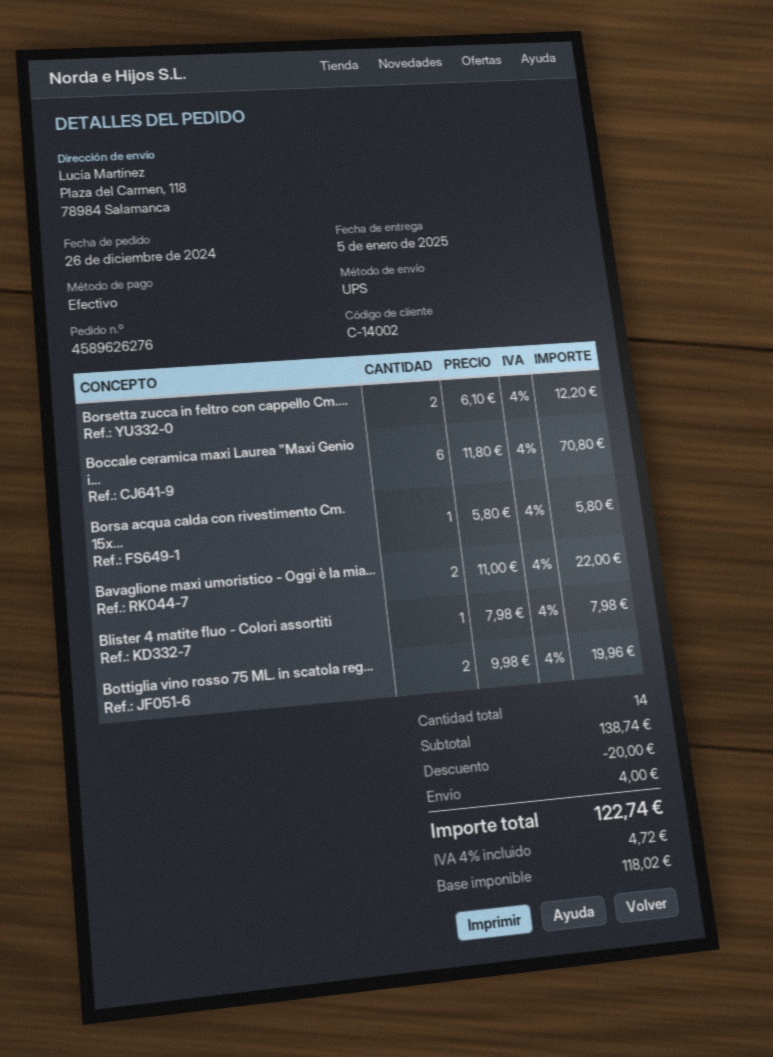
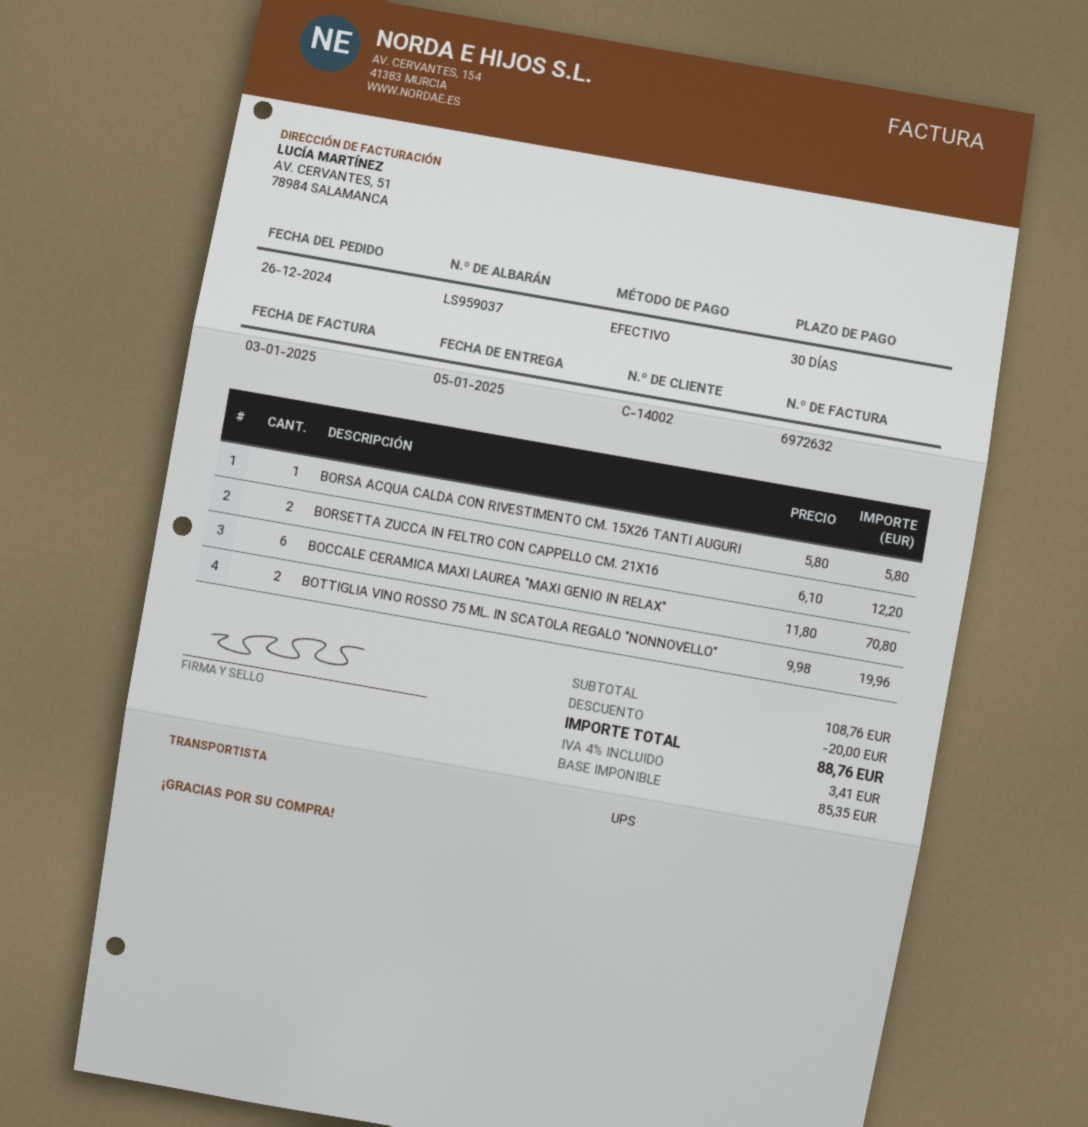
Bavaglione maxi umoristico - Oggi è la mia...: 2 x 11.00 = 22.00 -> none
Blister 4 matite fluo - Colori assortiti: 1 x 7.98 = 7.98 -> none
subtotal: 138.74 -> 108.76
shipping: 4.00 -> none
net: 118.02 -> 85.35
tax: 4% = 4.72 -> 4% = 3.41
total: 122.74 -> 88.76

